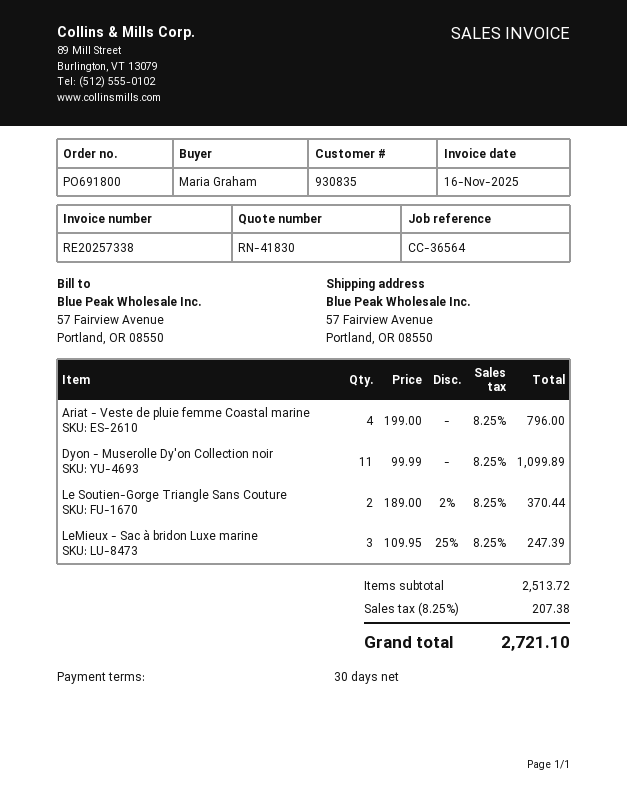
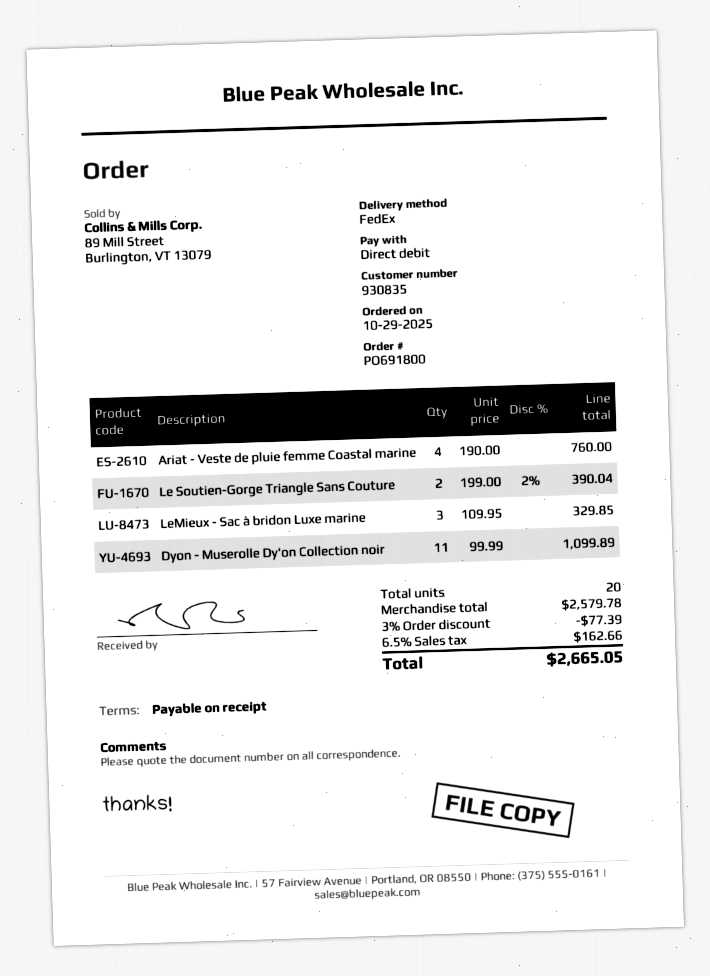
payment terms: 30 days -> on receipt
Ariat - Veste de pluie femme Coastal marine: 4 x 199.00 = 796.00 -> 4 x 190.00 = 760.00
Le Soutien-Gorge Triangle Sans Couture: 2 x 189.00 - 2% = 370.44 -> 2 x 199.00 - 2% = 390.04
LeMieux - Sac à bridon Luxe marine: 3 x 109.95 - 25% = 247.39 -> 3 x 109.95 = 329.85
subtotal: 2513.72 -> 2579.78
discount: none -> 3% = 77.39
tax: 8.25% = 207.38 -> 6.5% = 162.66
total: 2721.10 -> 2665.05

